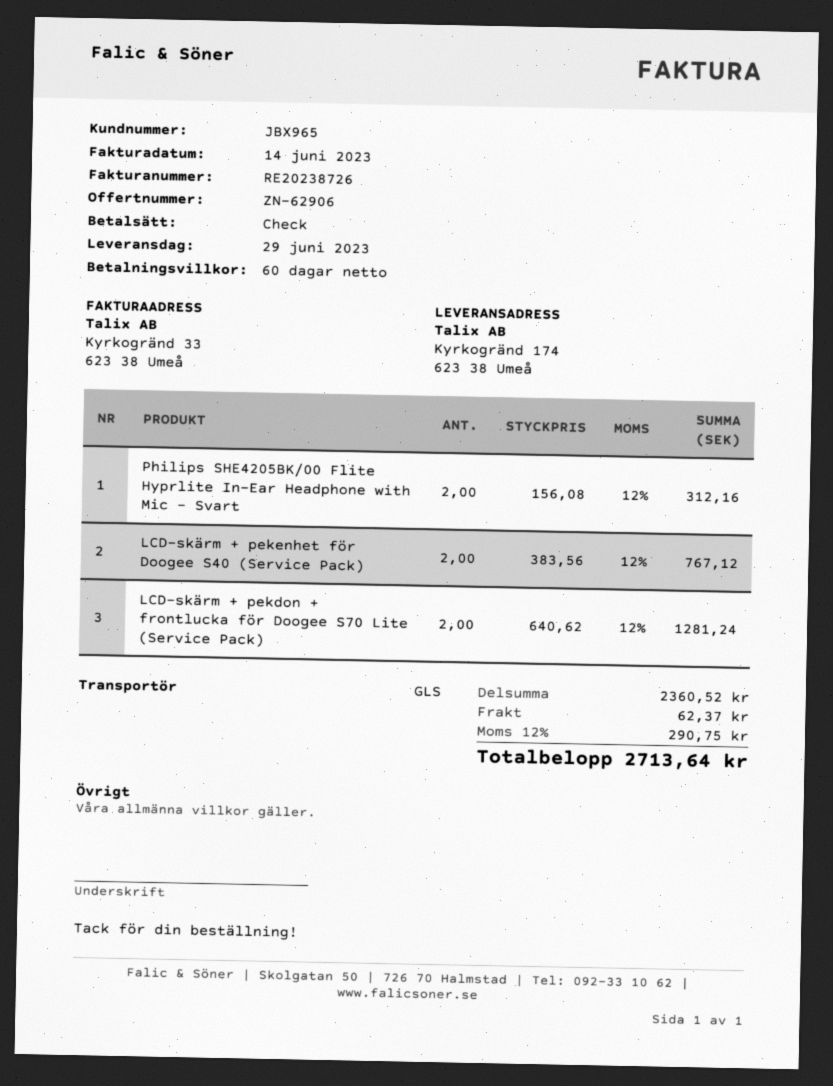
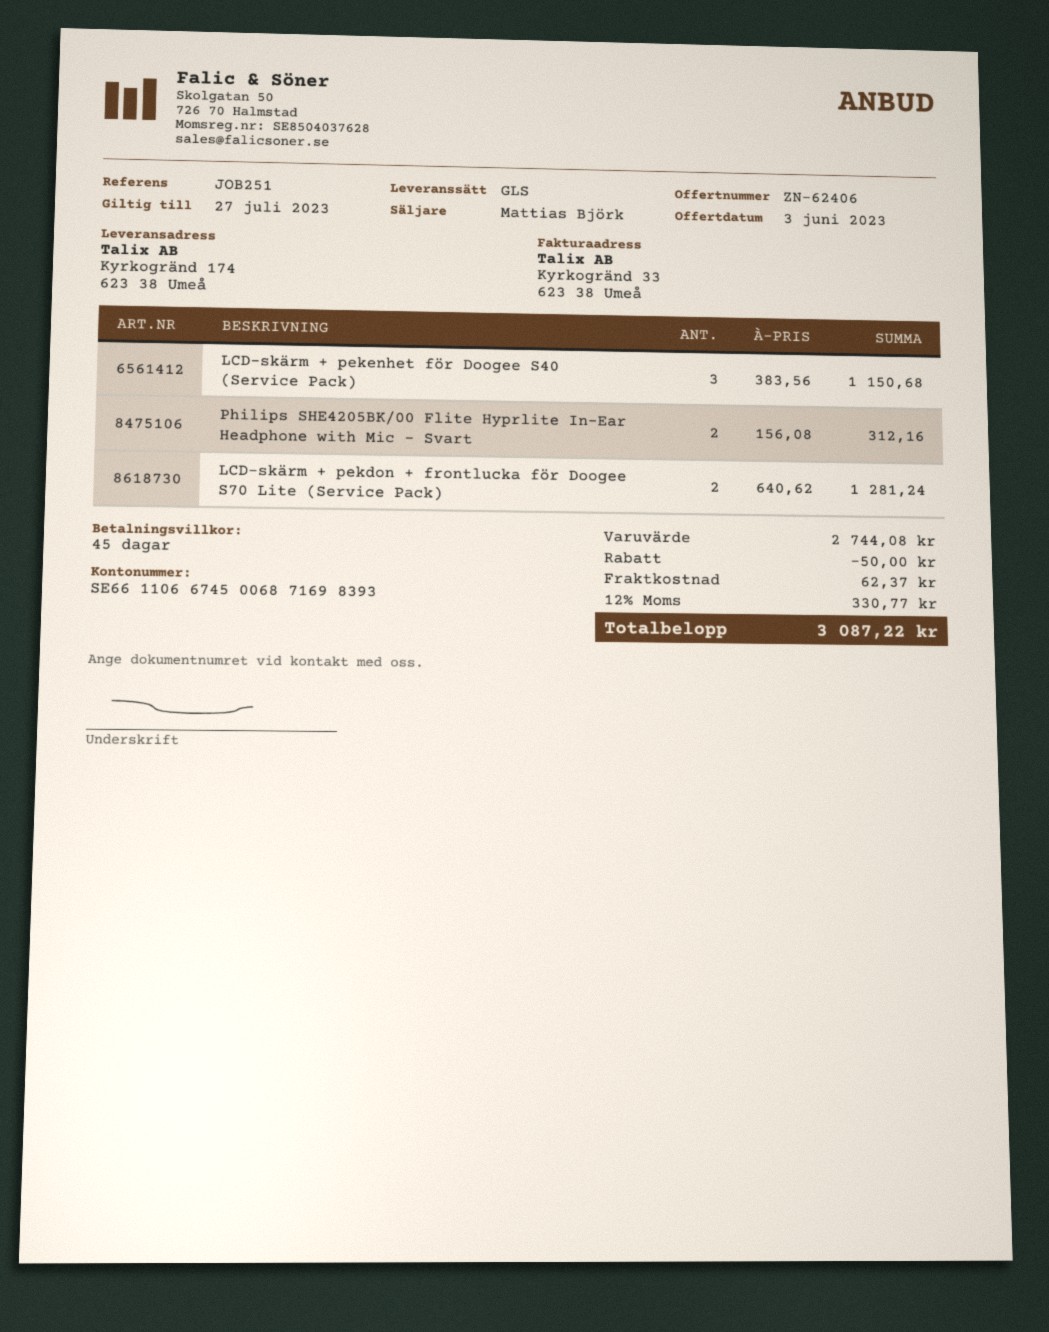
quote number: ZN-62906 -> ZN-62406
payment terms: 60 days -> 45 days
LCD-skärm + pekenhet för Doogee S40 (Service Pack): 2 x 383.56 = 767.12 -> 3 x 383.56 = 1150.68
subtotal: 2360.52 -> 2744.08
discount: none -> 50.00
tax: 12% = 290.75 -> 12% = 330.77
total: 2713.64 -> 3087.22

